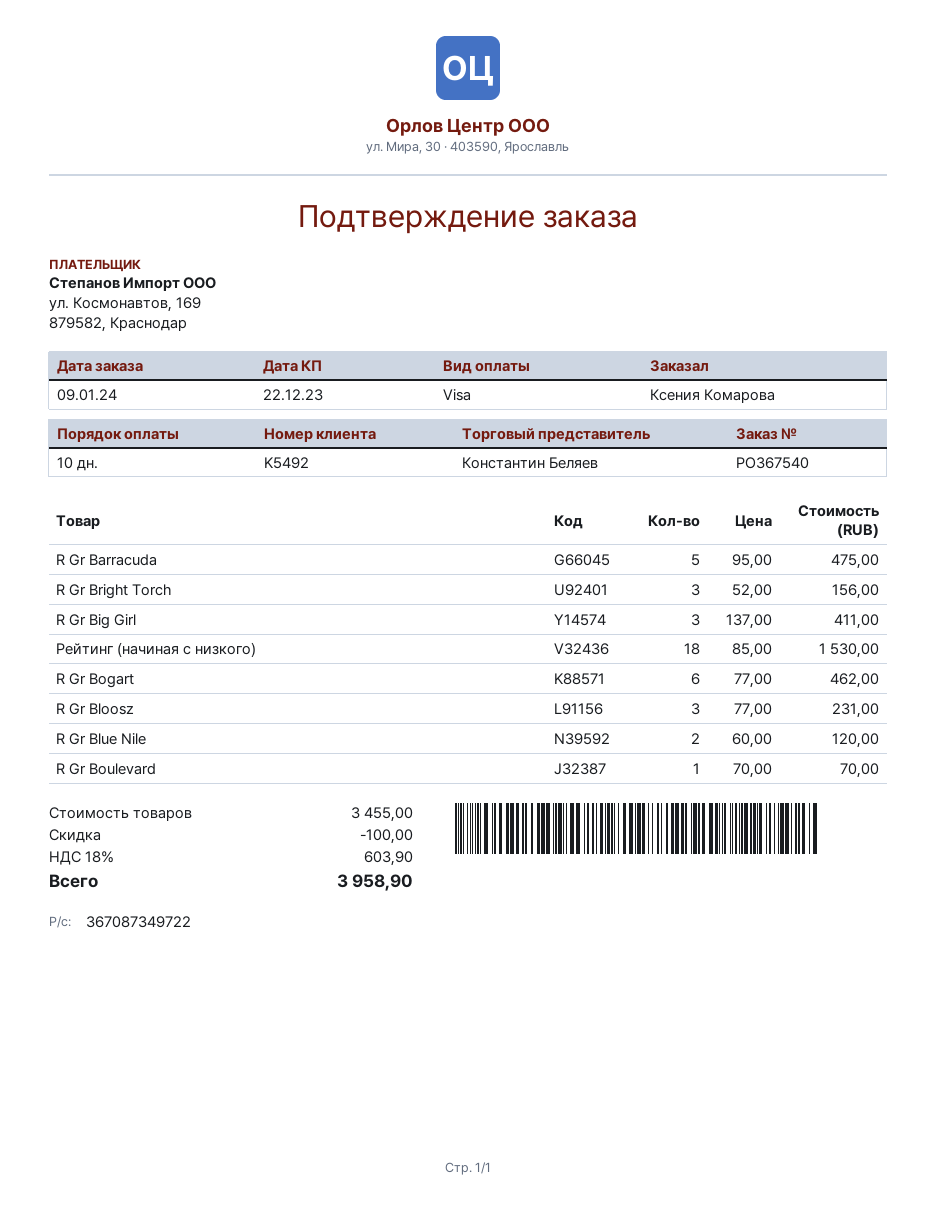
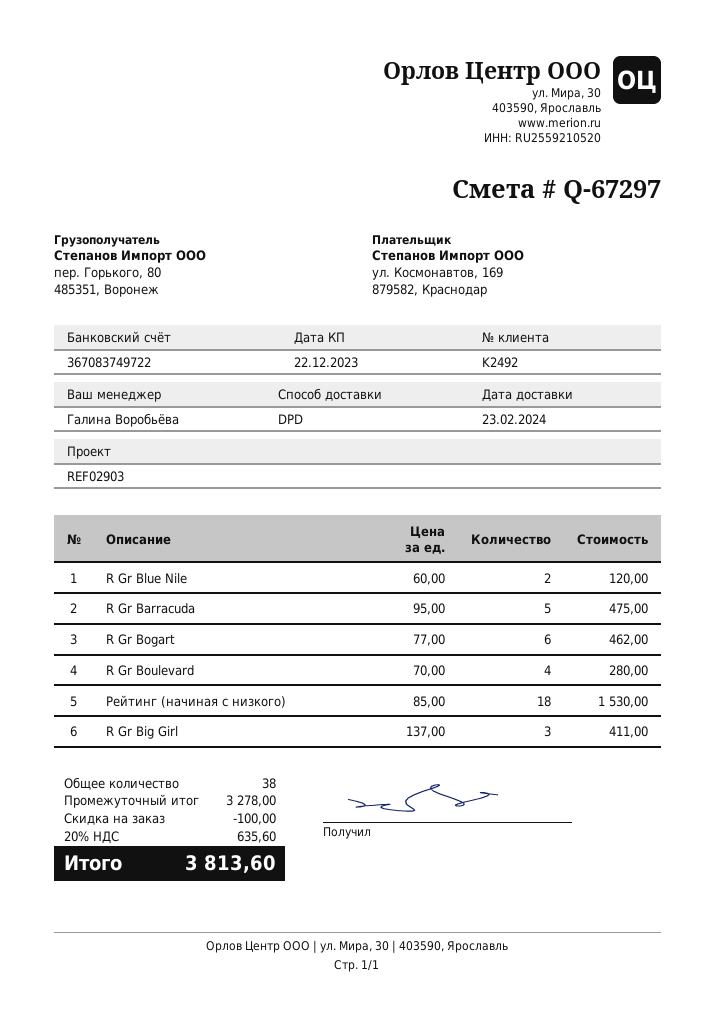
customer number: K5492 -> K2492
sales rep: Константин Беляев -> Галина Воробьёва
bank account: 367087349722 -> 367083749722
R Gr Bright Torch: 3 x 52.00 = 156.00 -> none
R Gr Bloosz: 3 x 77.00 = 231.00 -> none
R Gr Boulevard: 1 x 70.00 = 70.00 -> 4 x 70.00 = 280.00
subtotal: 3455.00 -> 3278.00
tax: 18% = 603.90 -> 20% = 635.60
total: 3958.90 -> 3813.60

